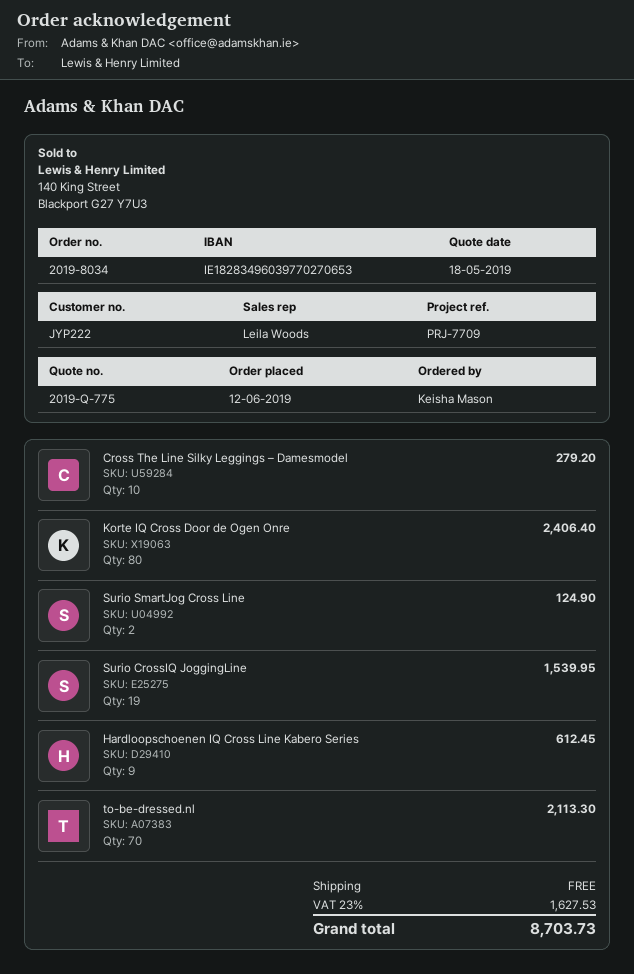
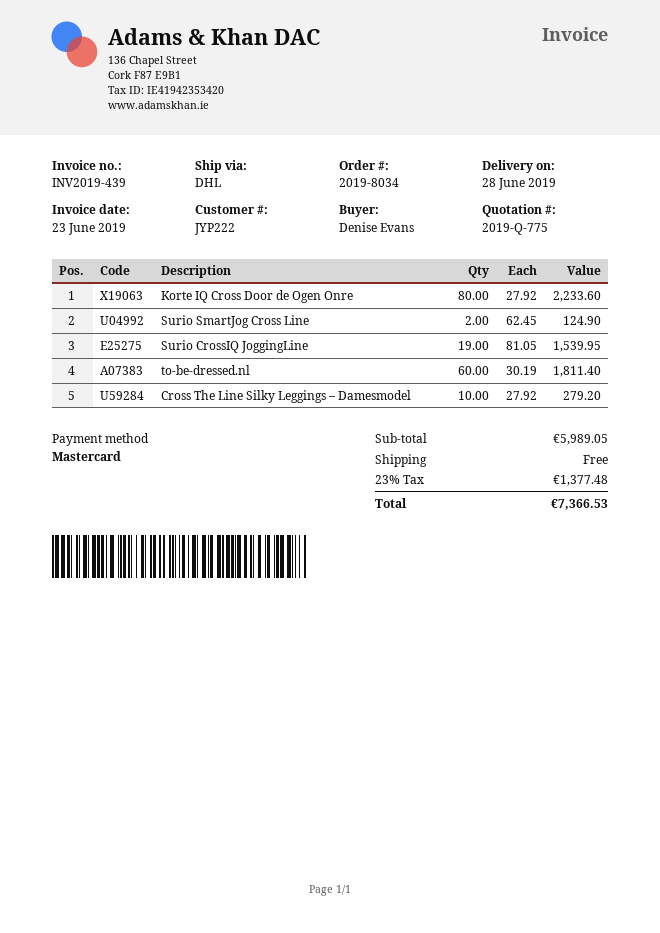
ordered by: Keisha Mason -> Denise Evans
Korte IQ Cross Door de Ogen Onre: 80 for 2406.40 -> 80 for 2233.60
Hardloopschoenen IQ Cross Line Kabero Series: 9 for 612.45 -> none
to-be-dressed.nl: 70 for 2113.30 -> 60 for 1811.40
tax: 23% = 1627.53 -> 23% = 1377.48
total: 8703.73 -> 7366.53

